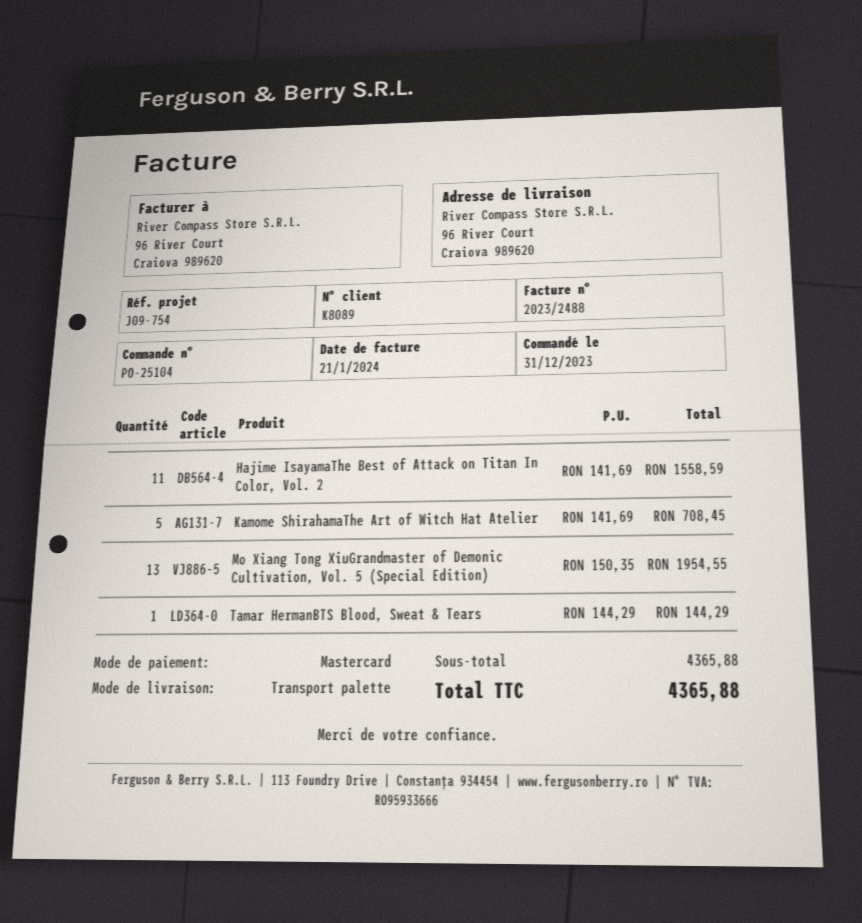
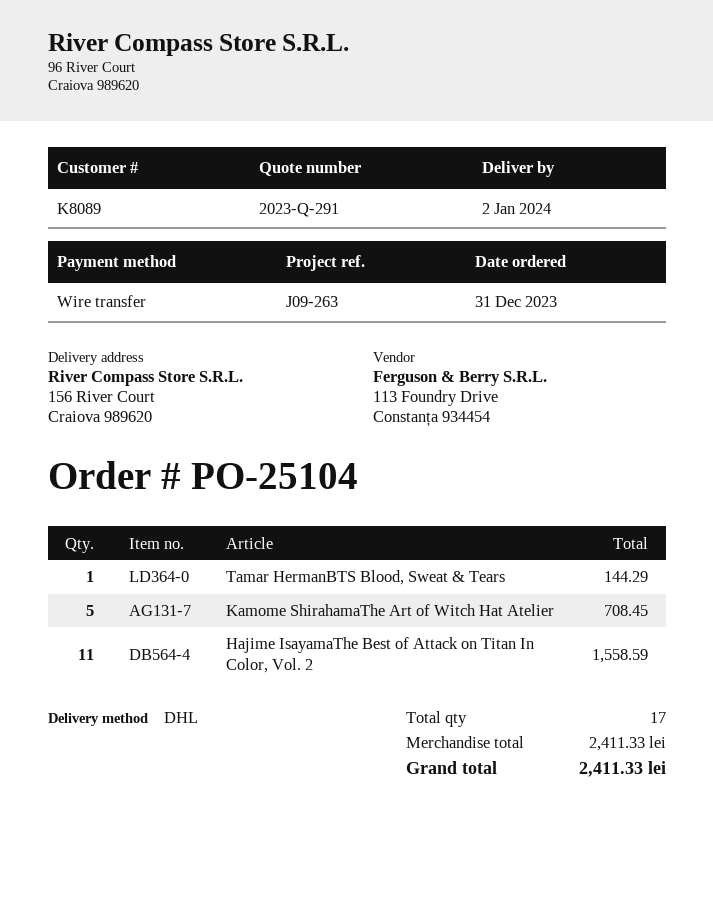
reference: J09-754 -> J09-263
payment method: Mastercard -> bank transfer
shipping method: pallet freight -> DHL
ship to: 96 River Court, Craiova 989620 -> 156 River Court, Craiova 989620
Mo Xiang Tong XiuGrandmaster of Demonic Cultivation, Vol. 5 (Special Edition): 13 for 1954.55 -> none
subtotal: 4365.88 -> 2411.33
total: 4365.88 -> 2411.33

